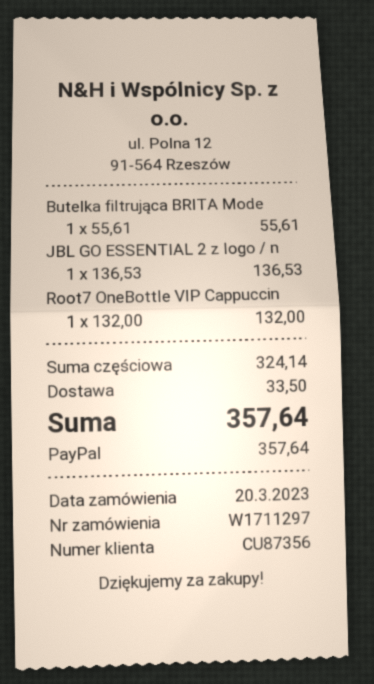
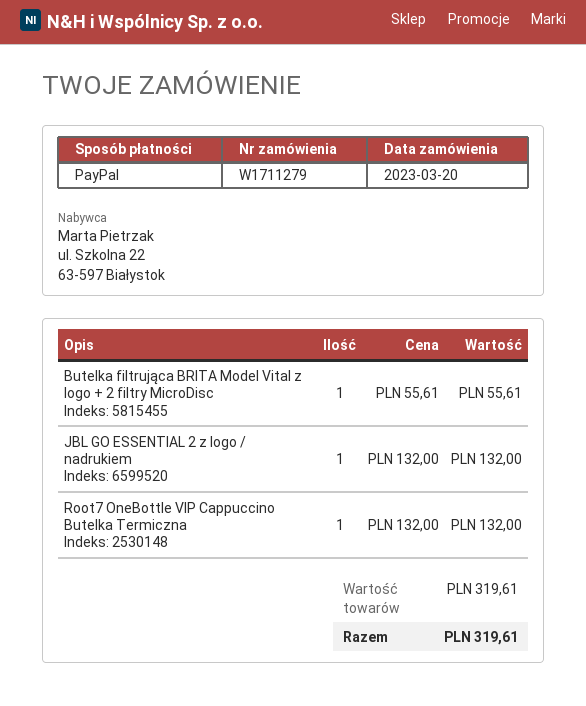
order number: W1711297 -> W1711279
JBL GO ESSENTIAL 2 z logo / n: 1 x 136.53 = 136.53 -> 1 x 132.00 = 132.00
subtotal: 324.14 -> 319.61
shipping: 33.50 -> none
total: 357.64 -> 319.61

